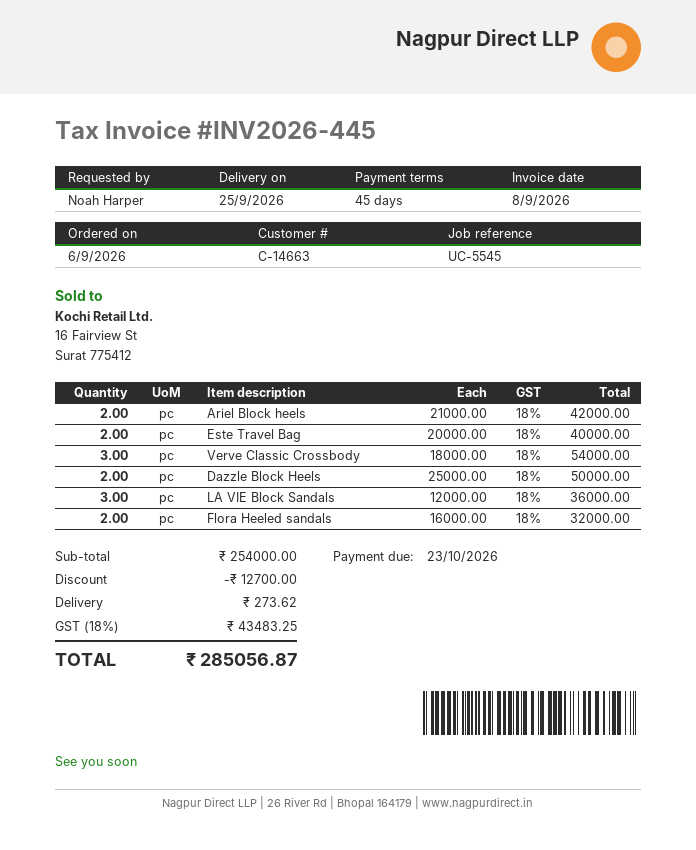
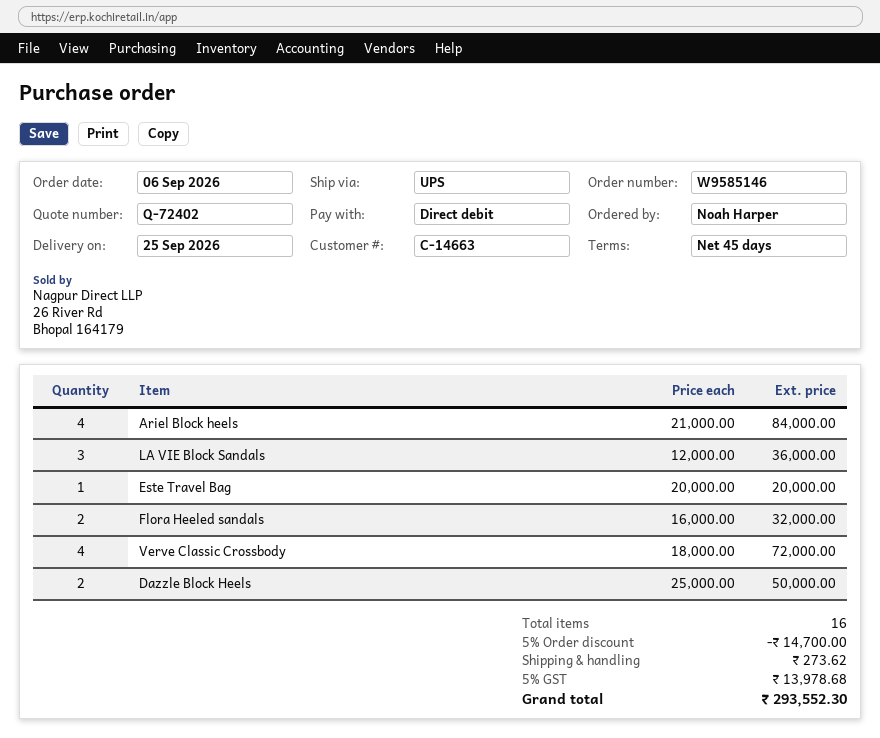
Ariel Block heels: 2 x 21000.00 = 42000.00 -> 4 x 21000.00 = 84000.00
Este Travel Bag: 2 x 20000.00 = 40000.00 -> 1 x 20000.00 = 20000.00
Verve Classic Crossbody: 3 x 18000.00 = 54000.00 -> 4 x 18000.00 = 72000.00
discount: 12700.00 -> 14700.00
tax: 18% = 43483.25 -> 5% = 13978.68
total: 285056.87 -> 293552.30

